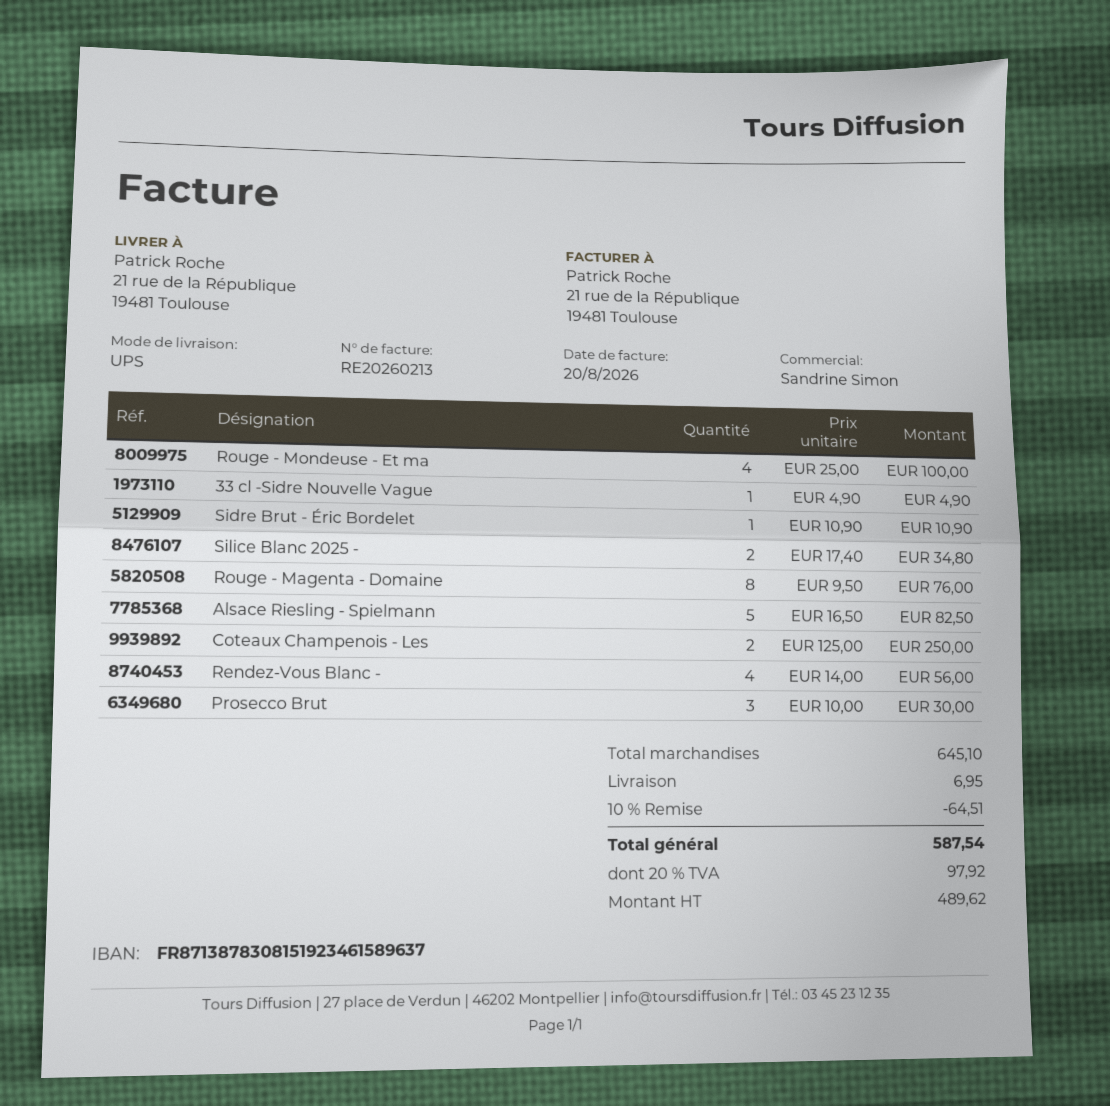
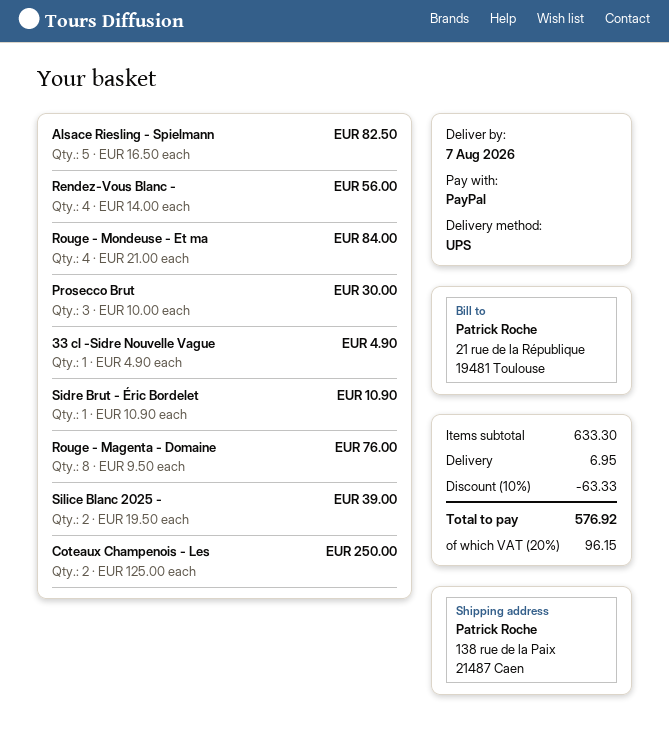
ship to: 21 rue de la République, 19481 Toulouse -> 138 rue de la Paix, 21487 Caen
Rouge - Mondeuse - Et ma: 4 x 25.00 = 100.00 -> 4 x 21.00 = 84.00
Silice Blanc 2025 -: 2 x 17.40 = 34.80 -> 2 x 19.50 = 39.00
subtotal: 645.10 -> 633.30
discount: 10% = 64.51 -> 10% = 63.33
tax: 20% = 97.92 -> 20% = 96.15
total: 587.54 -> 576.92

